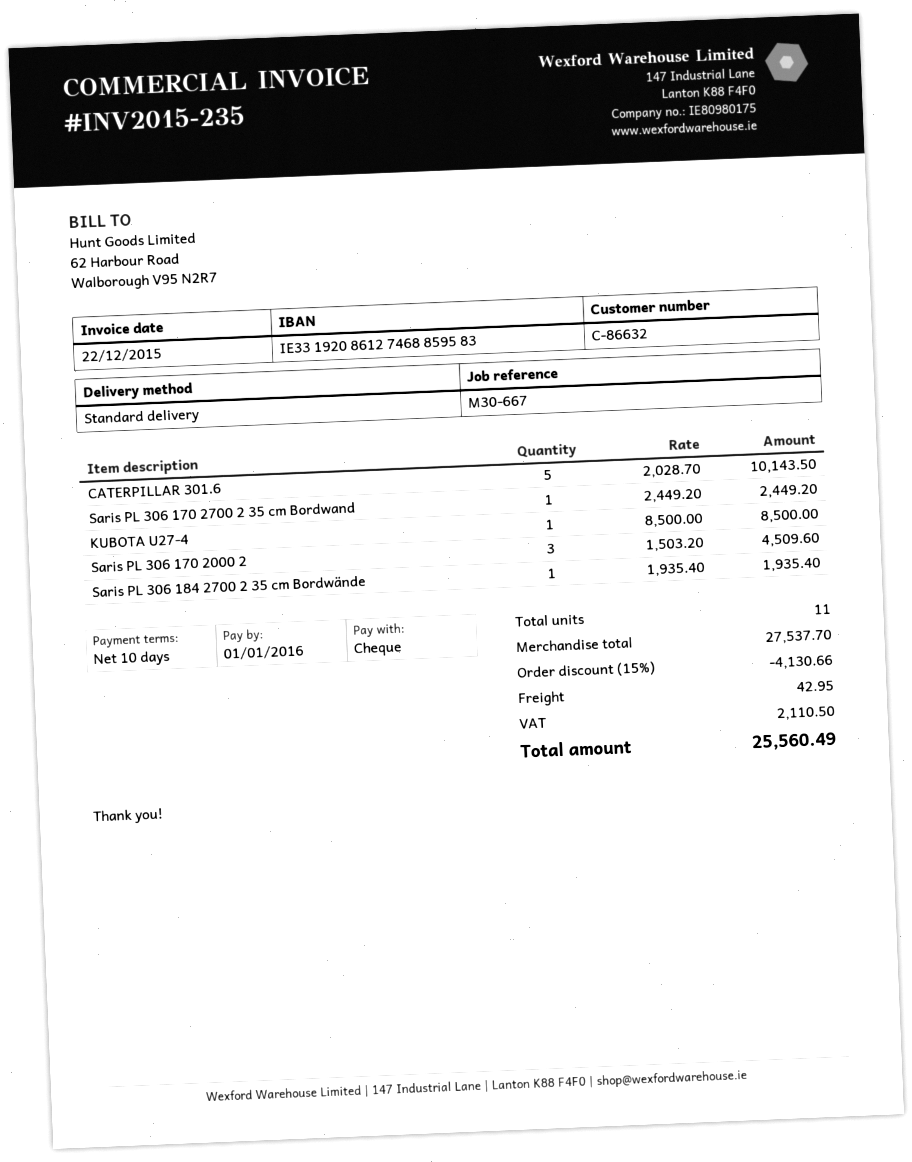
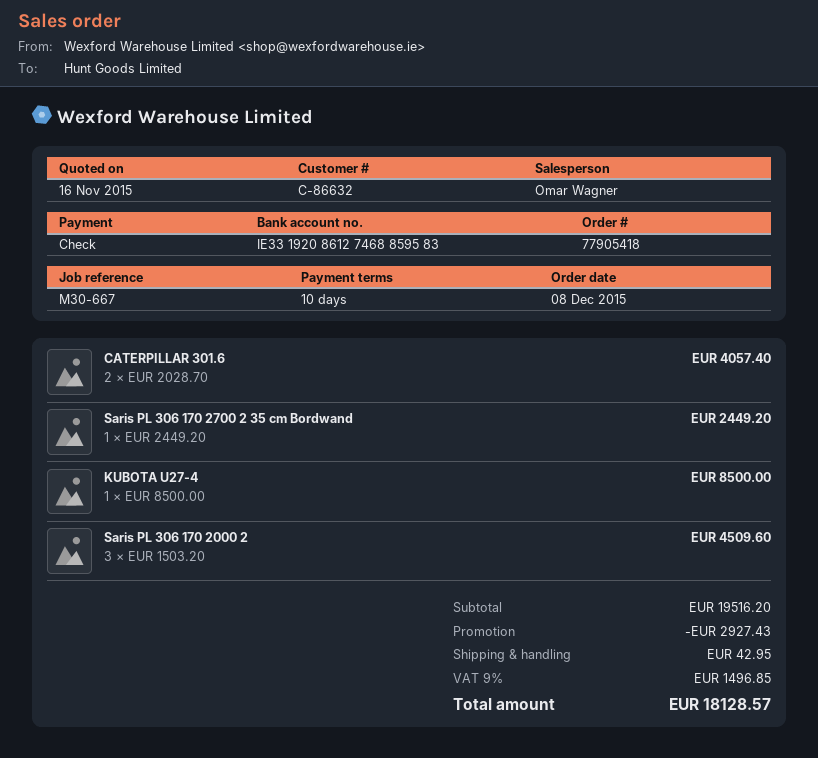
CATERPILLAR 301.6: 5 x 2028.70 = 10143.50 -> 2 x 2028.70 = 4057.40
Saris PL 306 184 2700 2 35 cm Bordwände: 1 x 1935.40 = 1935.40 -> none
subtotal: 27537.70 -> 19516.20
discount: 4130.66 -> 2927.43
tax: 2110.50 -> 1496.85
total: 25560.49 -> 18128.57

